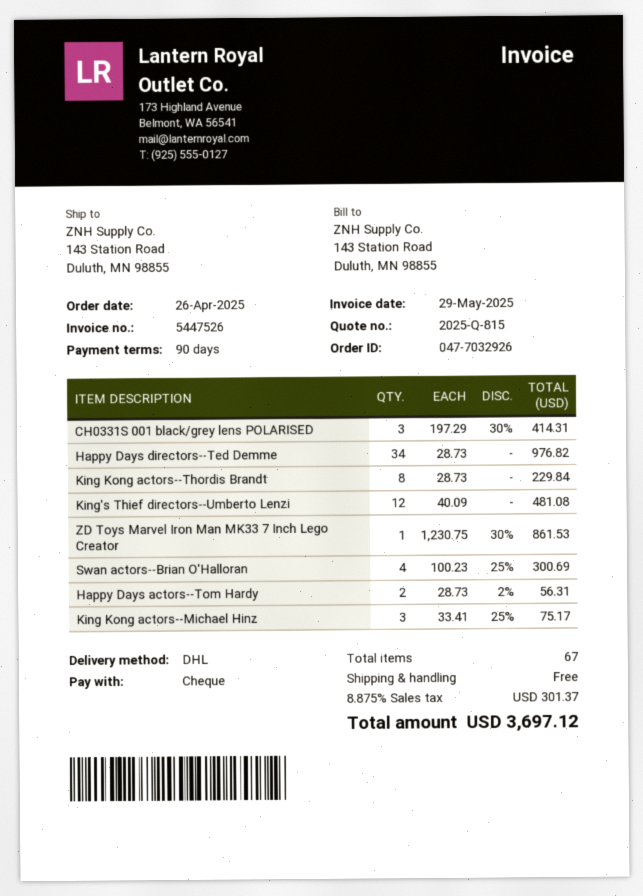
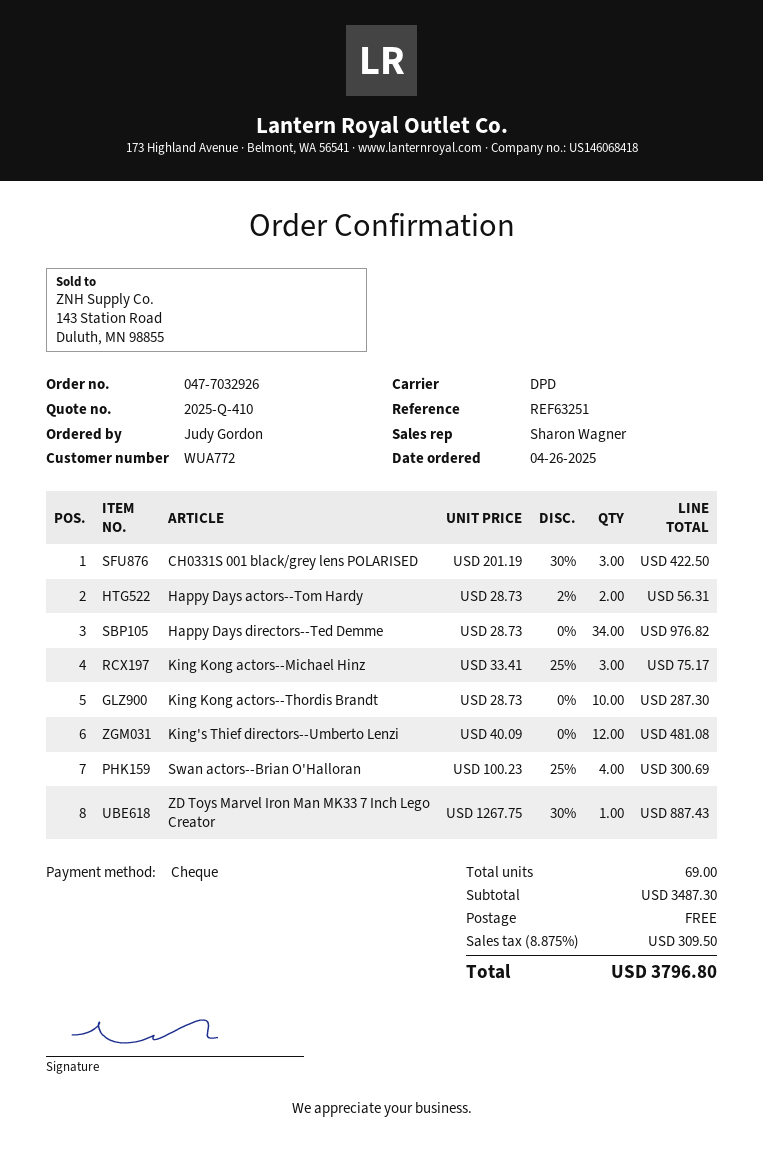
quote number: 2025-Q-815 -> 2025-Q-410
shipping method: DHL -> DPD
CH0331S 001 black/grey lens POLARISED: 3 x 197.29 - 30% = 414.31 -> 3 x 201.19 - 30% = 422.50
King Kong actors--Thordis Brandt: 8 x 28.73 = 229.84 -> 10 x 28.73 = 287.30
ZD Toys Marvel Iron Man MK33 7 Inch Lego Creator: 1 x 1230.75 - 30% = 861.53 -> 1 x 1267.75 - 30% = 887.43
total quantity: 67 -> 69
tax: 8.875% = 301.37 -> 8.875% = 309.50
total: 3697.12 -> 3796.80

